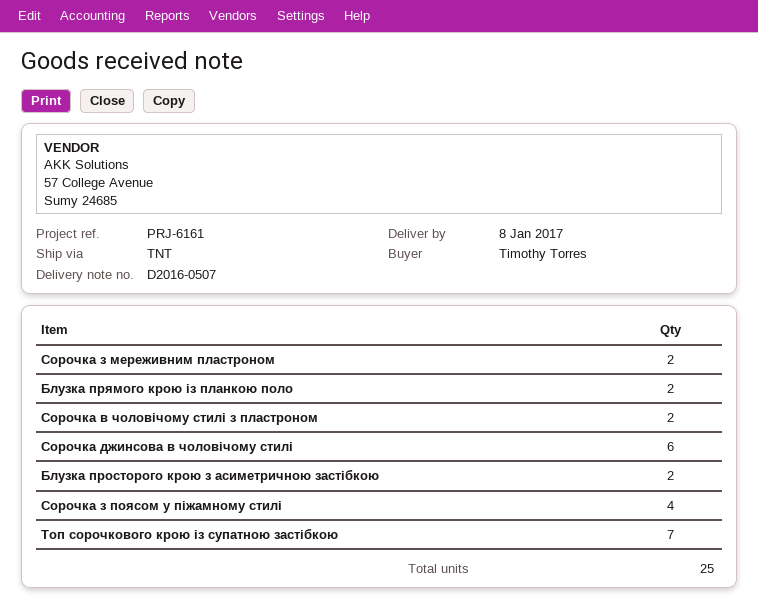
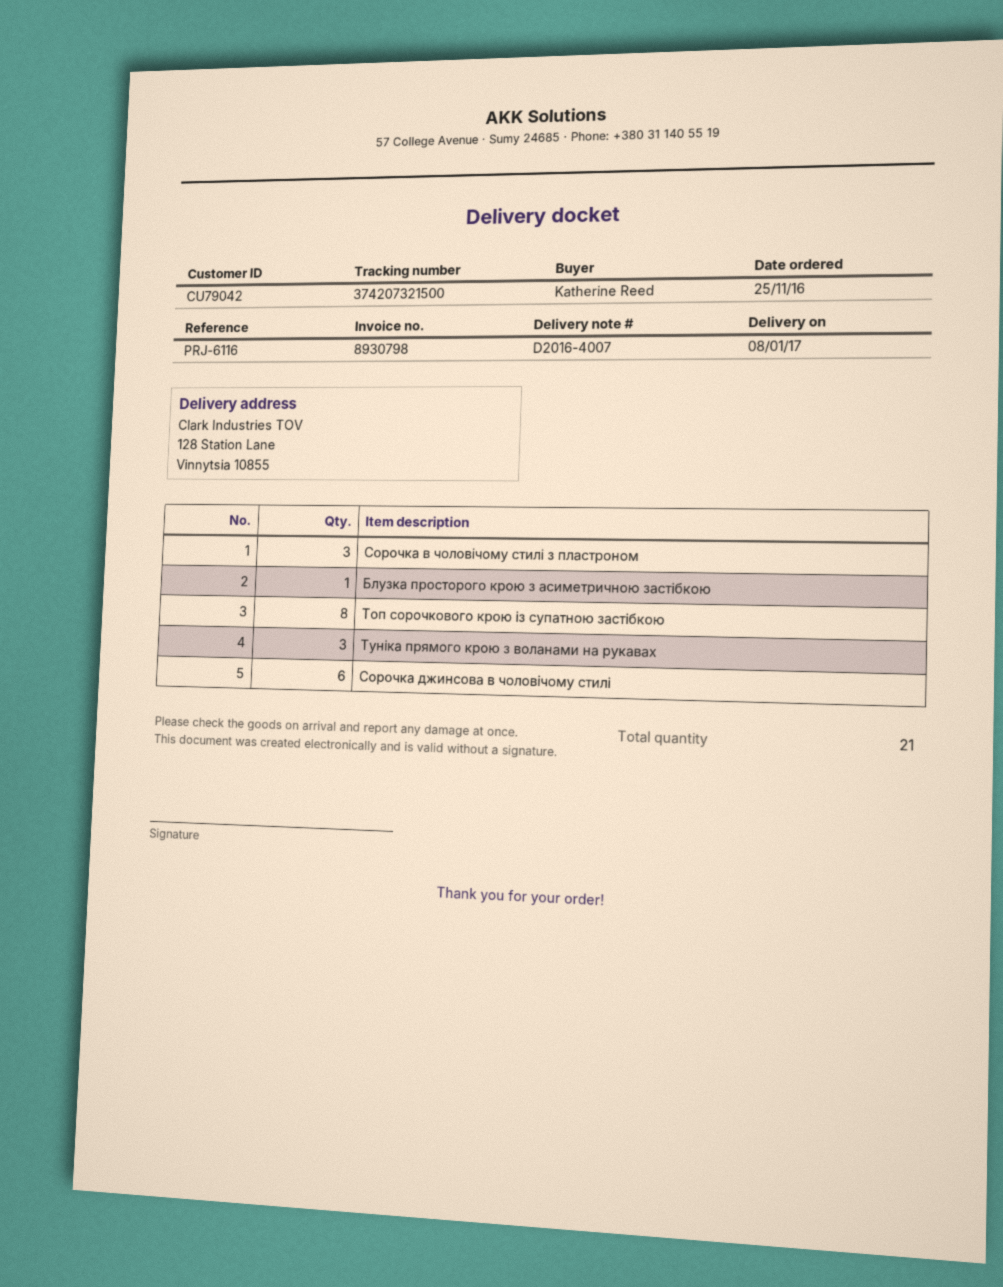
delivery note number: D2016-0507 -> D2016-4007
reference: PRJ-6161 -> PRJ-6116
ordered by: Timothy Torres -> Katherine Reed
Сорочка з мереживним пластроном: 2 -> none
Блузка прямого крою із планкою поло: 2 -> none
Сорочка в чоловічому стилі з пластроном: 2 -> 3
Блузка просторого крою з асиметричною застібкою: 2 -> 1
Сорочка з поясом у піжамному стилі: 4 -> none
Топ сорочкового крою із супатною застібкою: 7 -> 8
Туніка прямого крою з воланами на рукавах: none -> 3
total quantity: 25 -> 21

